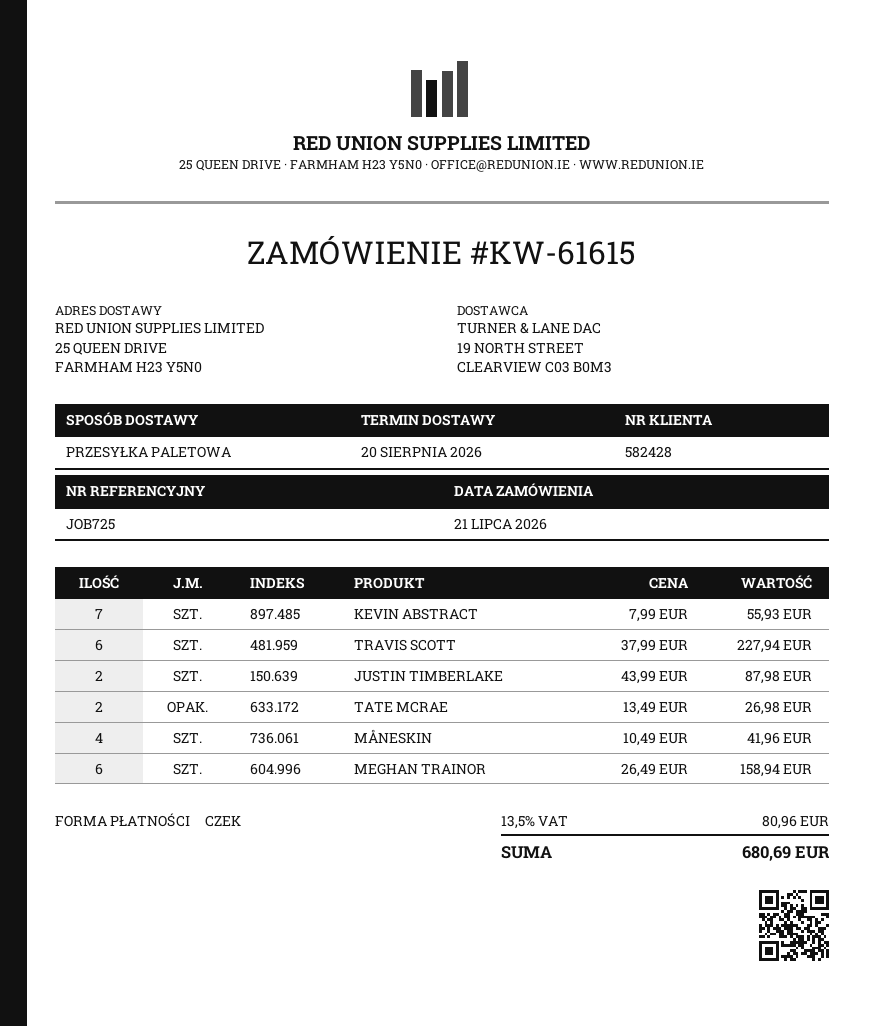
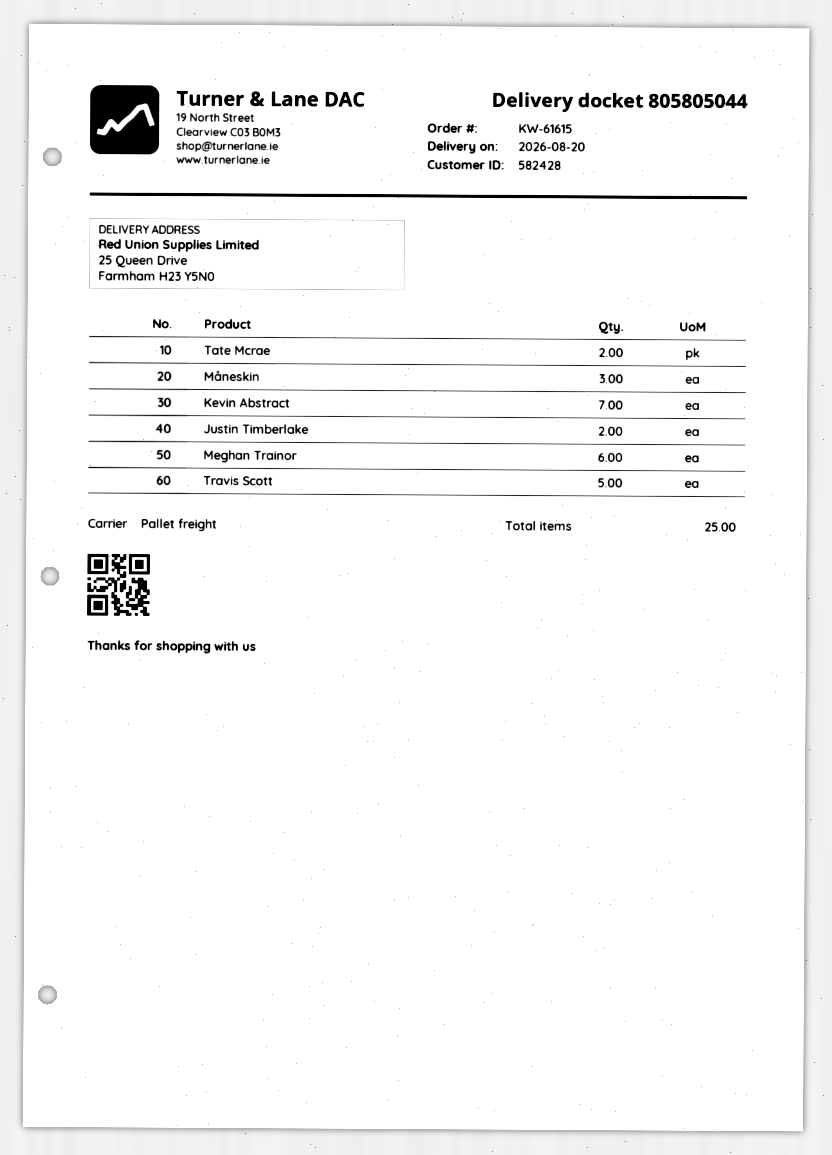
TRAVIS SCOTT: 6 -> 5
MÅNESKIN: 4 -> 3

